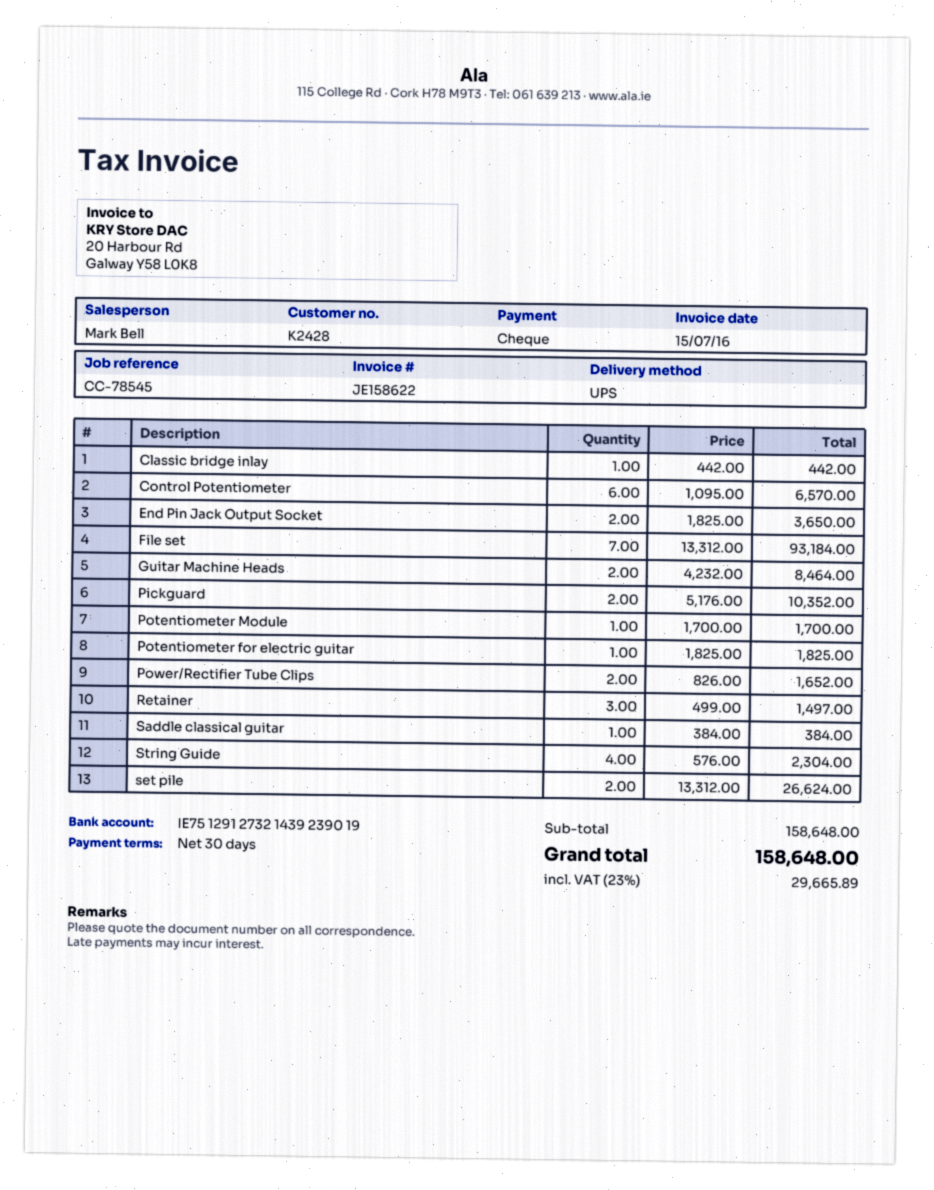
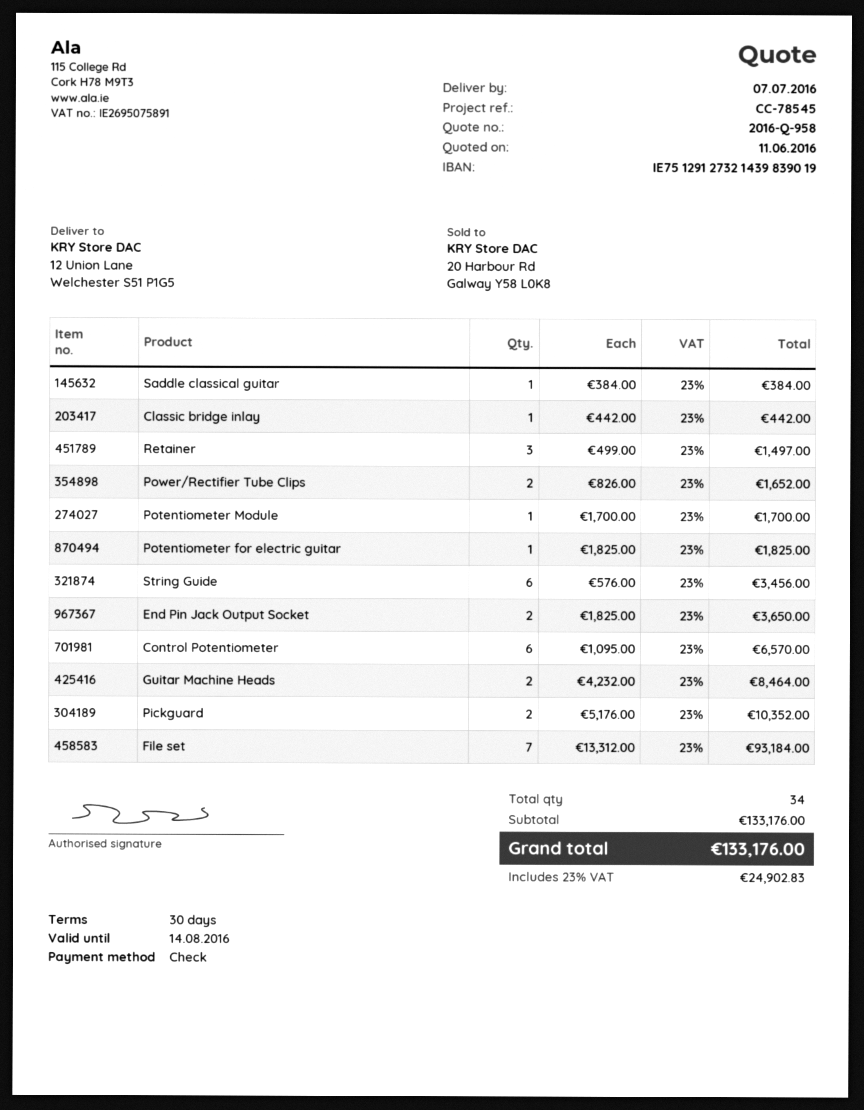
bank account: IE75129127321439239019 -> IE75129127321439839019
String Guide: 4 x 576.00 = 2304.00 -> 6 x 576.00 = 3456.00
set pile: 2 x 13312.00 = 26624.00 -> none
subtotal: 158648.00 -> 133176.00
tax: 23% = 29665.89 -> 23% = 24902.83
total: 158648.00 -> 133176.00

